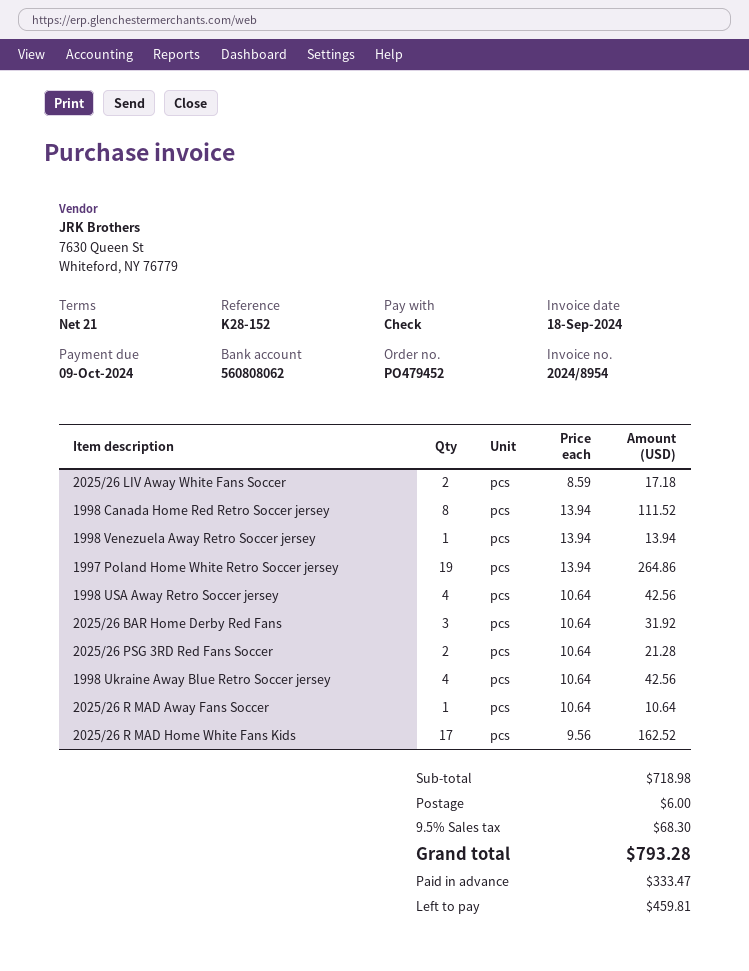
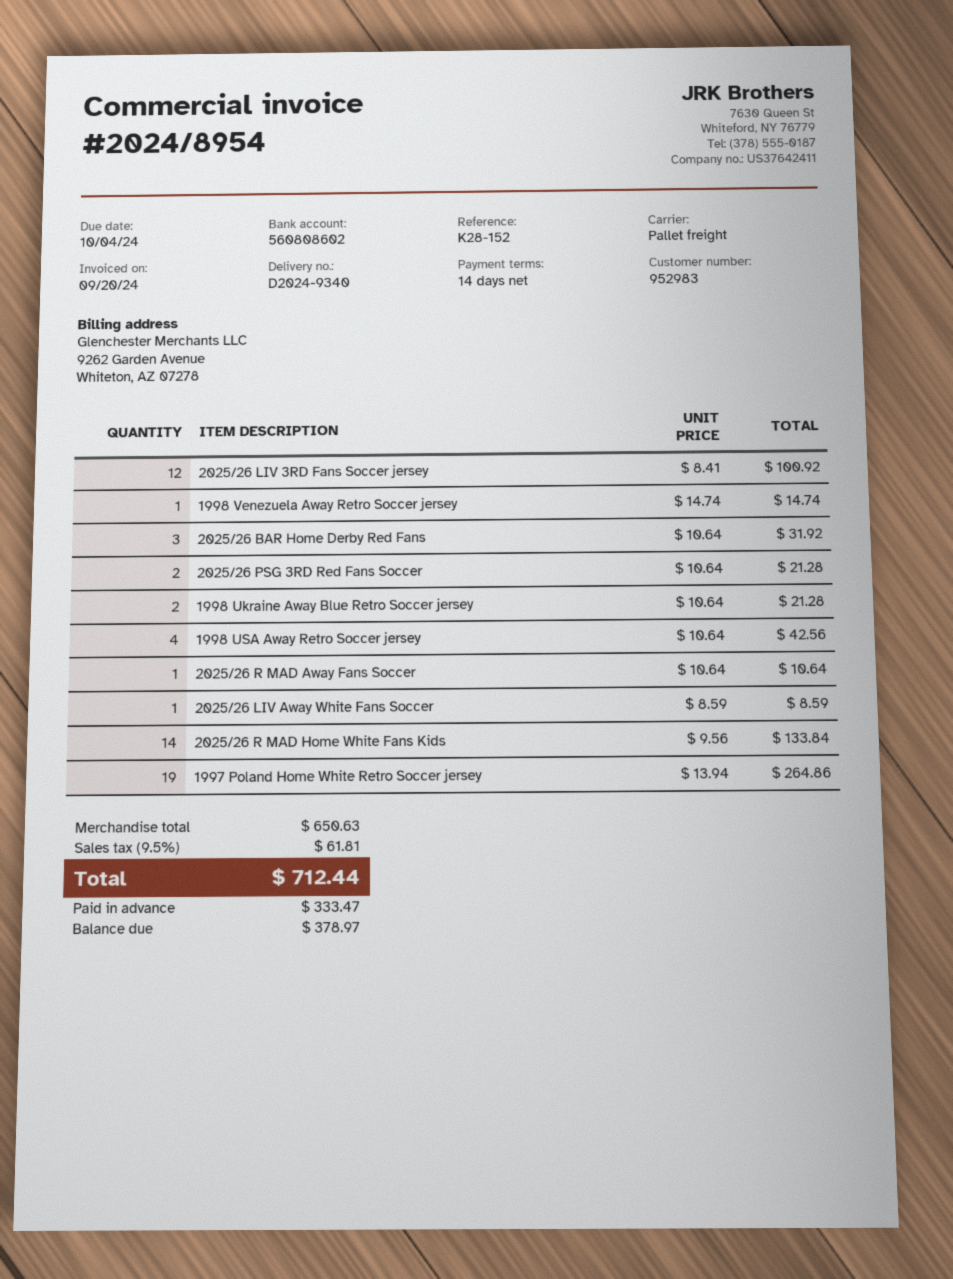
invoice date: 2024-09-18 -> 2024-09-20
payment terms: 21 days -> 14 days
due date: 2024-10-09 -> 2024-10-04
bank account: 560808062 -> 560808602
2025/26 LIV Away White Fans Soccer: 2 x 8.59 = 17.18 -> 1 x 8.59 = 8.59
1998 Canada Home Red Retro Soccer jersey: 8 x 13.94 = 111.52 -> none
1998 Venezuela Away Retro Soccer jersey: 1 x 13.94 = 13.94 -> 1 x 14.74 = 14.74
1998 Ukraine Away Blue Retro Soccer jersey: 4 x 10.64 = 42.56 -> 2 x 10.64 = 21.28
2025/26 R MAD Home White Fans Kids: 17 x 9.56 = 162.52 -> 14 x 9.56 = 133.84
2025/26 LIV 3RD Fans Soccer jersey: none -> 12 x 8.41 = 100.92
subtotal: 718.98 -> 650.63
shipping: 6.00 -> none
tax: 9.5% = 68.30 -> 9.5% = 61.81
total: 793.28 -> 712.44
balance: 459.81 -> 378.97

